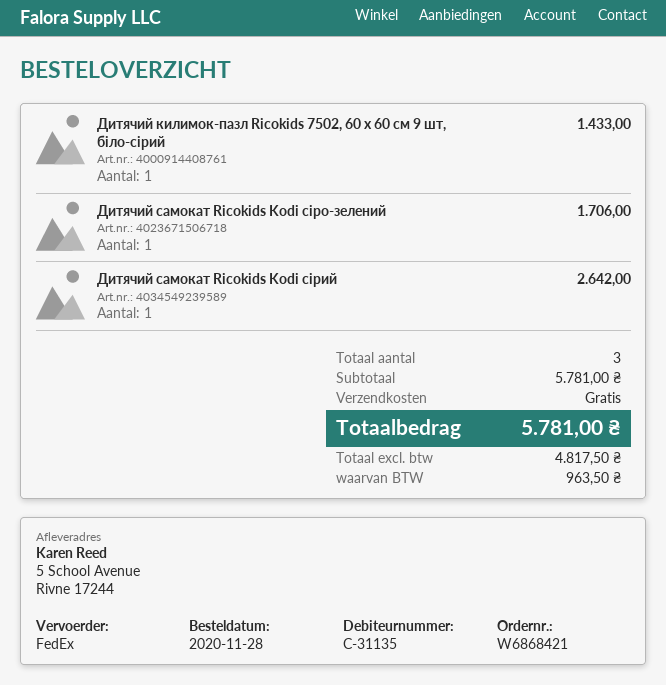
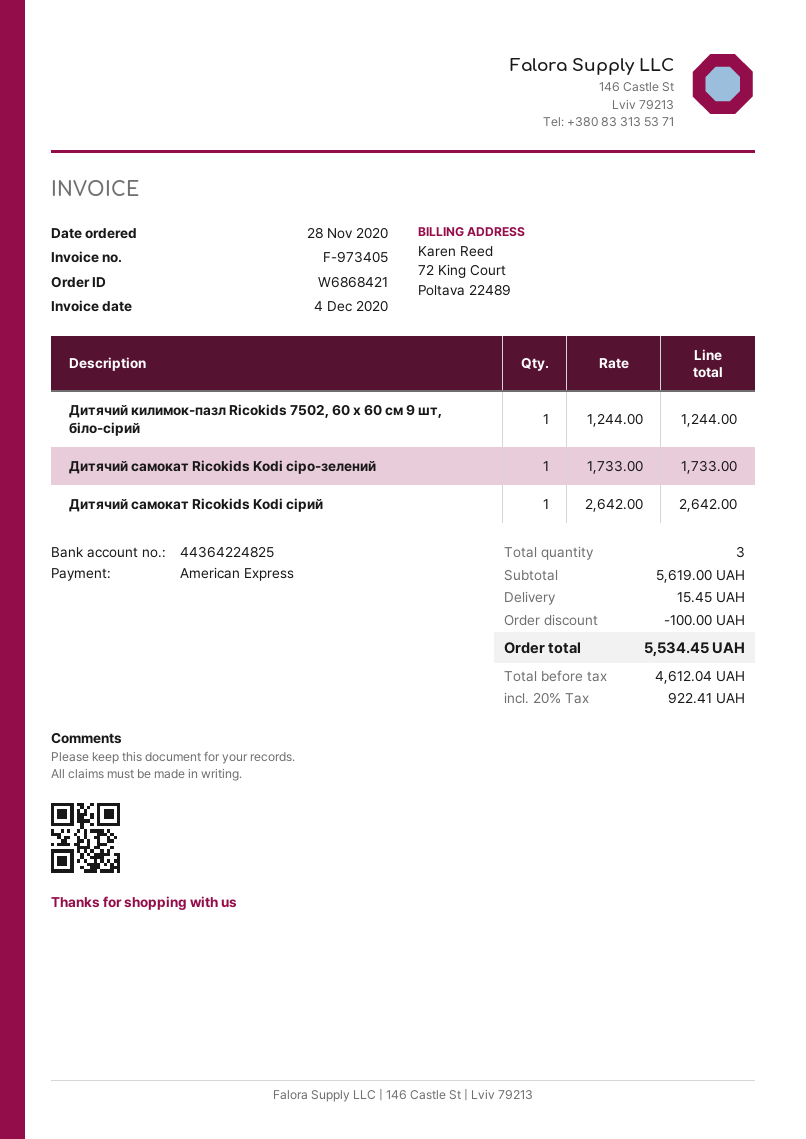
Дитячий килимок-пазл Ricokids 7502, 60 x 60 см 9 шт, біло-сірий: 1 for 1433.00 -> 1 for 1244.00
Дитячий самокат Ricokids Kodi сіро-зелений: 1 for 1706.00 -> 1 for 1733.00
subtotal: 5781.00 -> 5619.00
discount: none -> 100.00
shipping: 0.00 -> 15.45
net: 4817.50 -> 4612.04
tax: 963.50 -> 922.41
total: 5781.00 -> 5534.45

